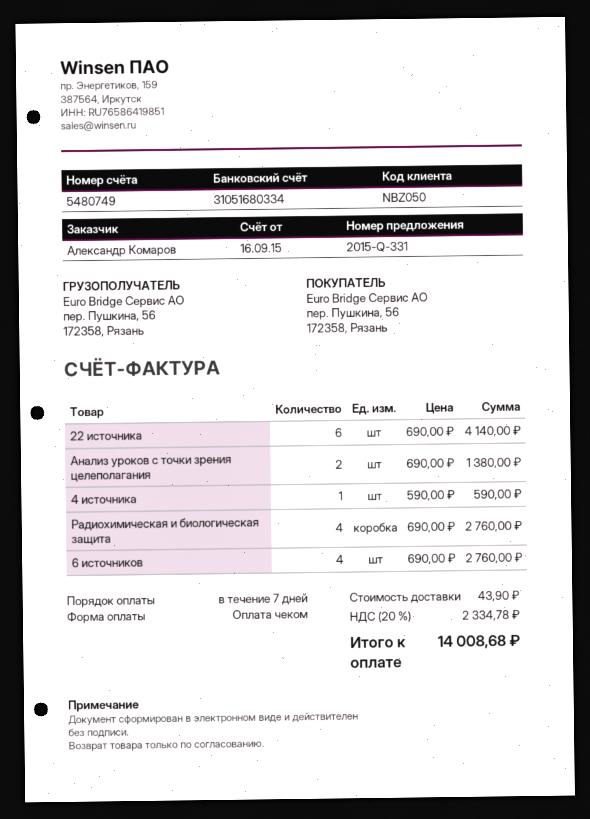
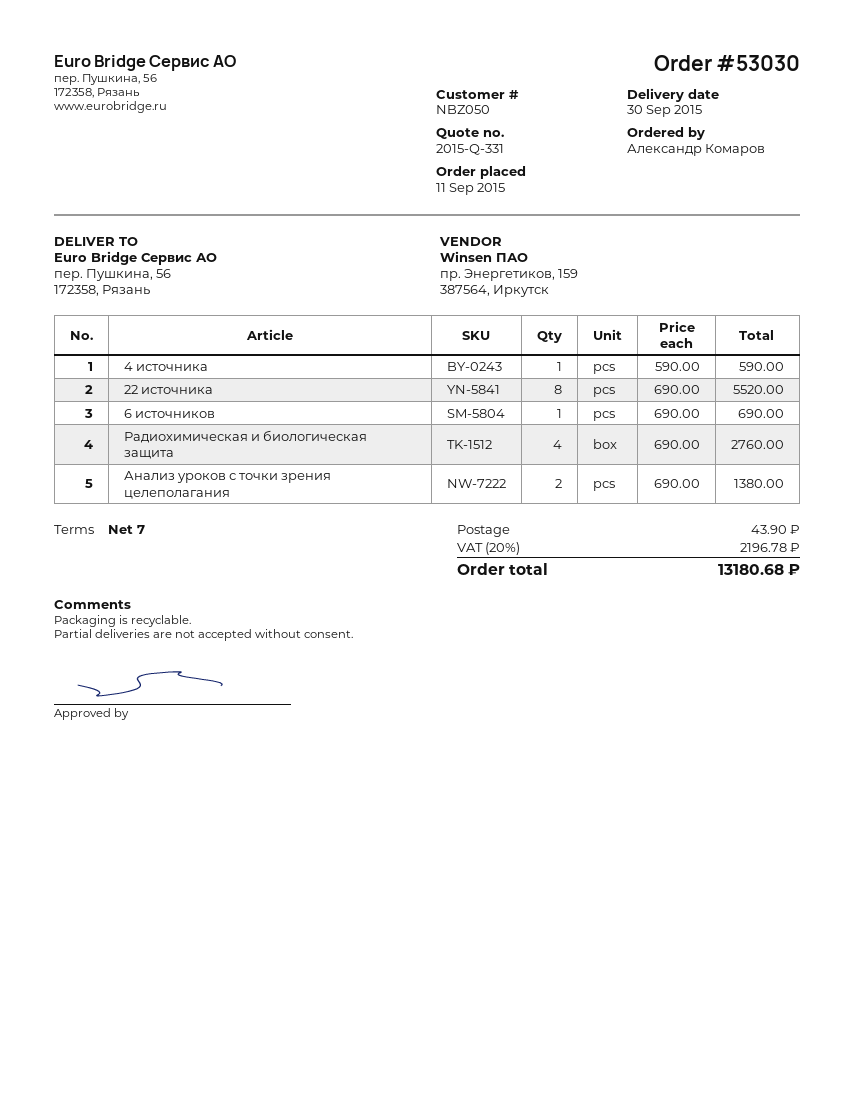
22 источника: 6 x 690.00 = 4140.00 -> 8 x 690.00 = 5520.00
6 источников: 4 x 690.00 = 2760.00 -> 1 x 690.00 = 690.00
tax: 20% = 2334.78 -> 20% = 2196.78
total: 14008.68 -> 13180.68

